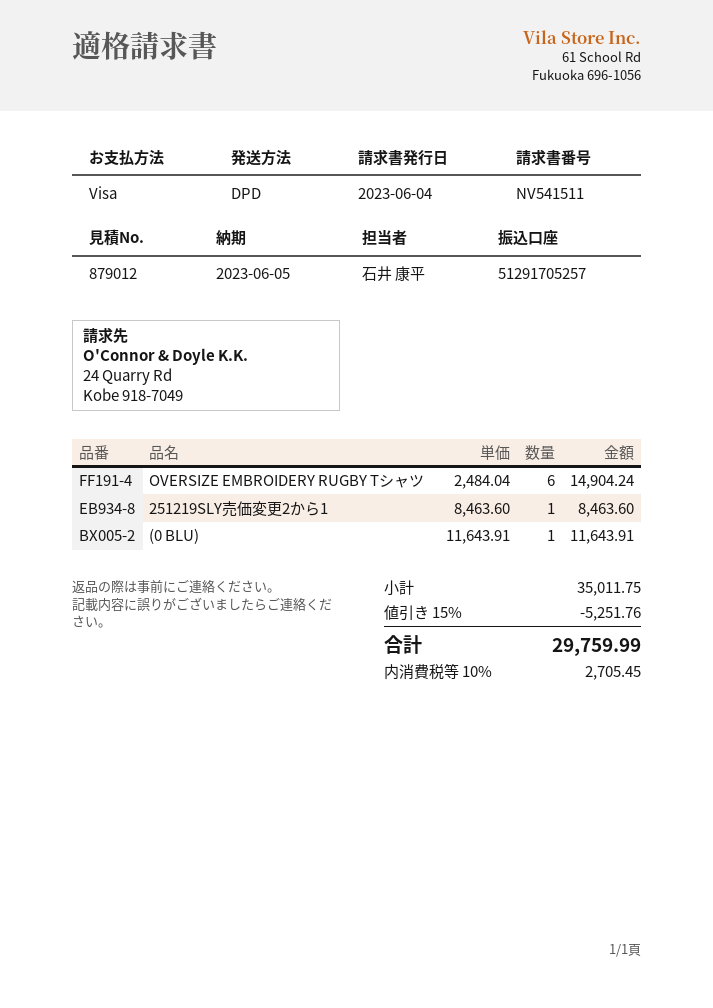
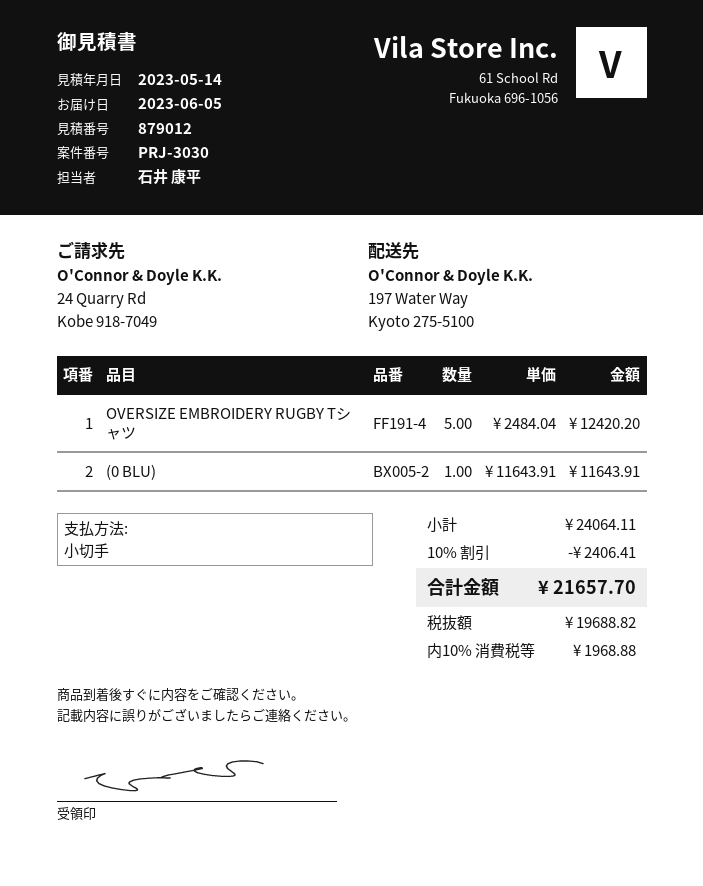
payment method: Visa -> cheque
OVERSIZE EMBROIDERY RUGBY Tシャツ: 6 x 2484.04 = 14904.24 -> 5 x 2484.04 = 12420.20
251219SLY売価変更2から1: 1 x 8463.60 = 8463.60 -> none
subtotal: 35011.75 -> 24064.11
discount: 15% = 5251.76 -> 10% = 2406.41
tax: 10% = 2705.45 -> 10% = 1968.88
total: 29759.99 -> 21657.70

